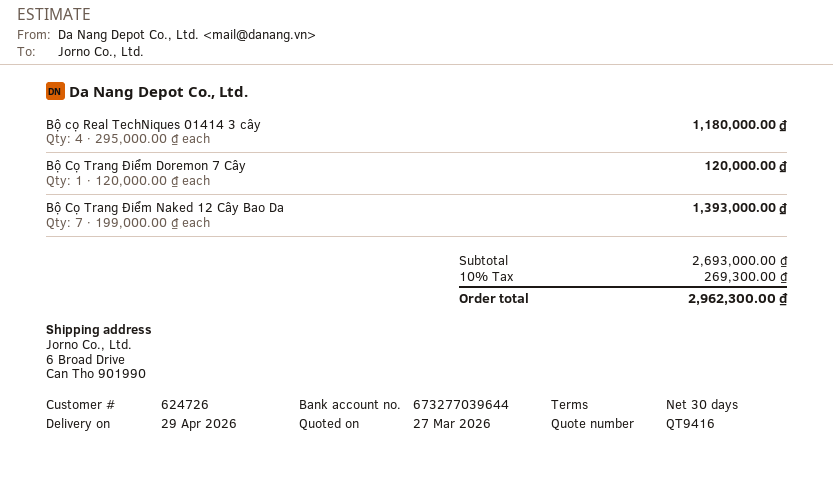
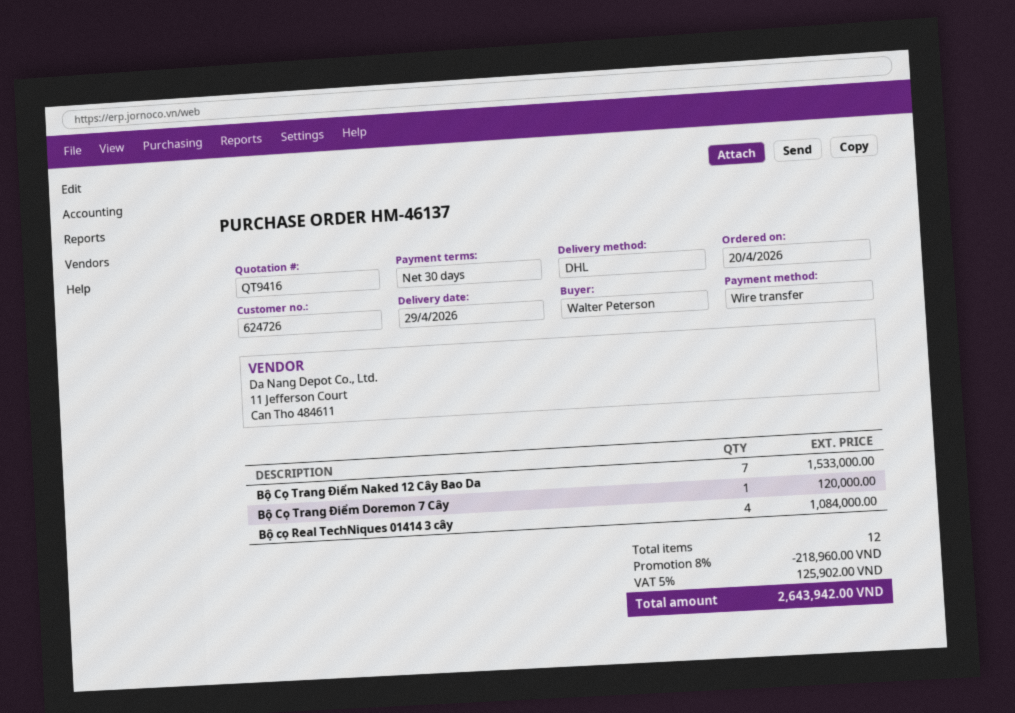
Bộ cọ Real TechNiques 01414 3 cây: 4 for 1180000.00 -> 4 for 1084000.00
Bộ Cọ Trang Điểm Naked 12 Cây Bao Da: 7 for 1393000.00 -> 7 for 1533000.00
discount: none -> 8% = 218960.00
tax: 10% = 269300.00 -> 5% = 125902.00
total: 2962300.00 -> 2643942.00

